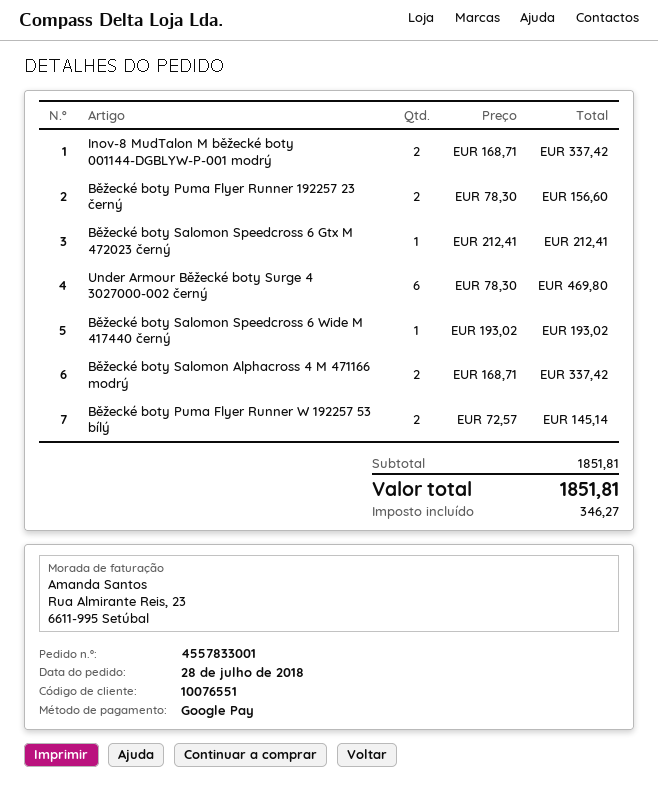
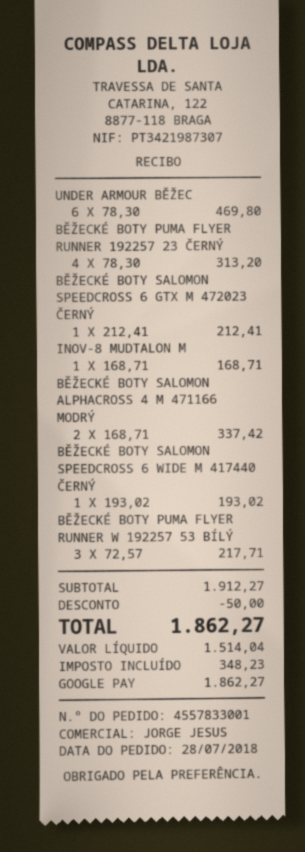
Inov-8 MudTalon M běžecké boty 001144-DGBLYW-P-001 modrý: 2 x 168.71 = 337.42 -> 1 x 168.71 = 168.71
Běžecké boty Puma Flyer Runner 192257 23 černý: 2 x 78.30 = 156.60 -> 4 x 78.30 = 313.20
Běžecké boty Puma Flyer Runner W 192257 53 bílý: 2 x 72.57 = 145.14 -> 3 x 72.57 = 217.71
subtotal: 1851.81 -> 1912.27
discount: none -> 50.00
tax: 346.27 -> 348.23
total: 1851.81 -> 1862.27

